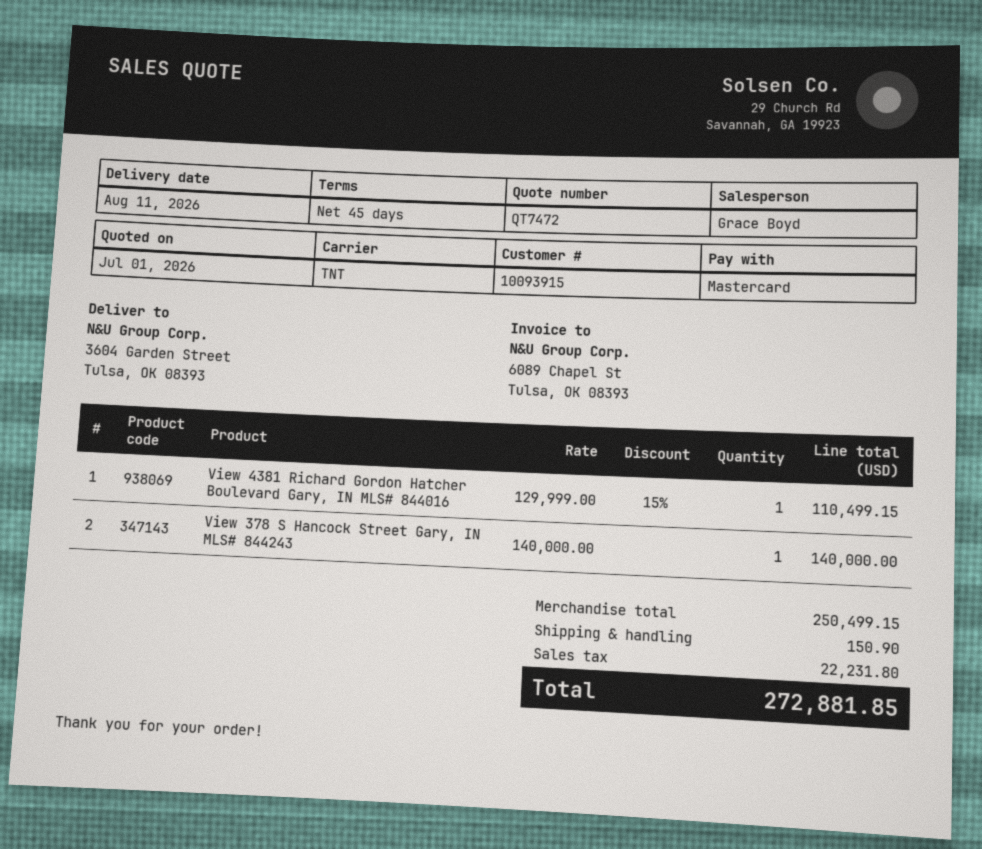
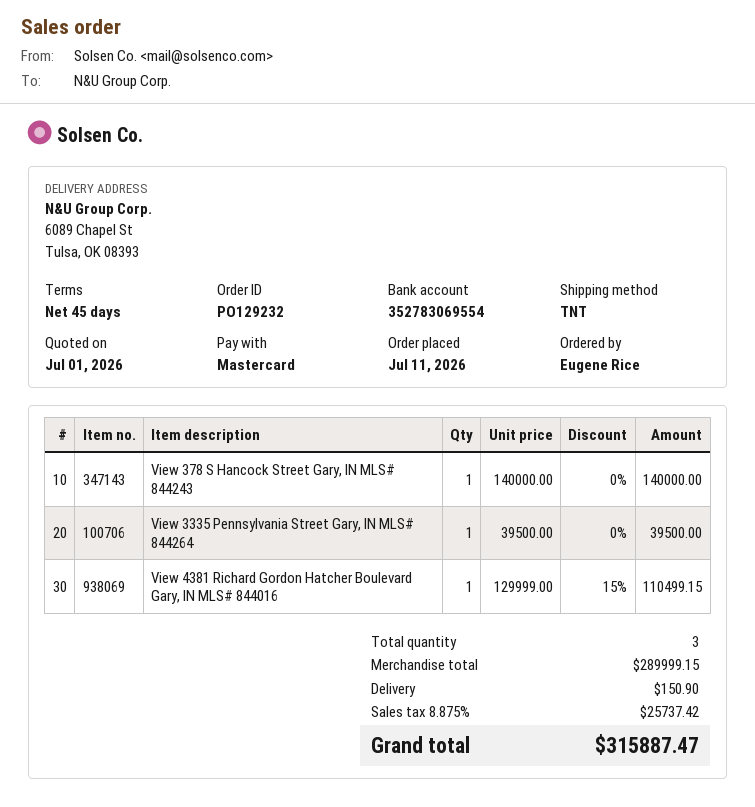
ship to: 3604 Garden Street, Tulsa, OK 08393 -> 6089 Chapel St, Tulsa, OK 08393
View 3335 Pennsylvania Street Gary, IN MLS# 844264: none -> 1 x 39500.00 = 39500.00
subtotal: 250499.15 -> 289999.15
tax: 22231.80 -> 25737.42
total: 272881.85 -> 315887.47

